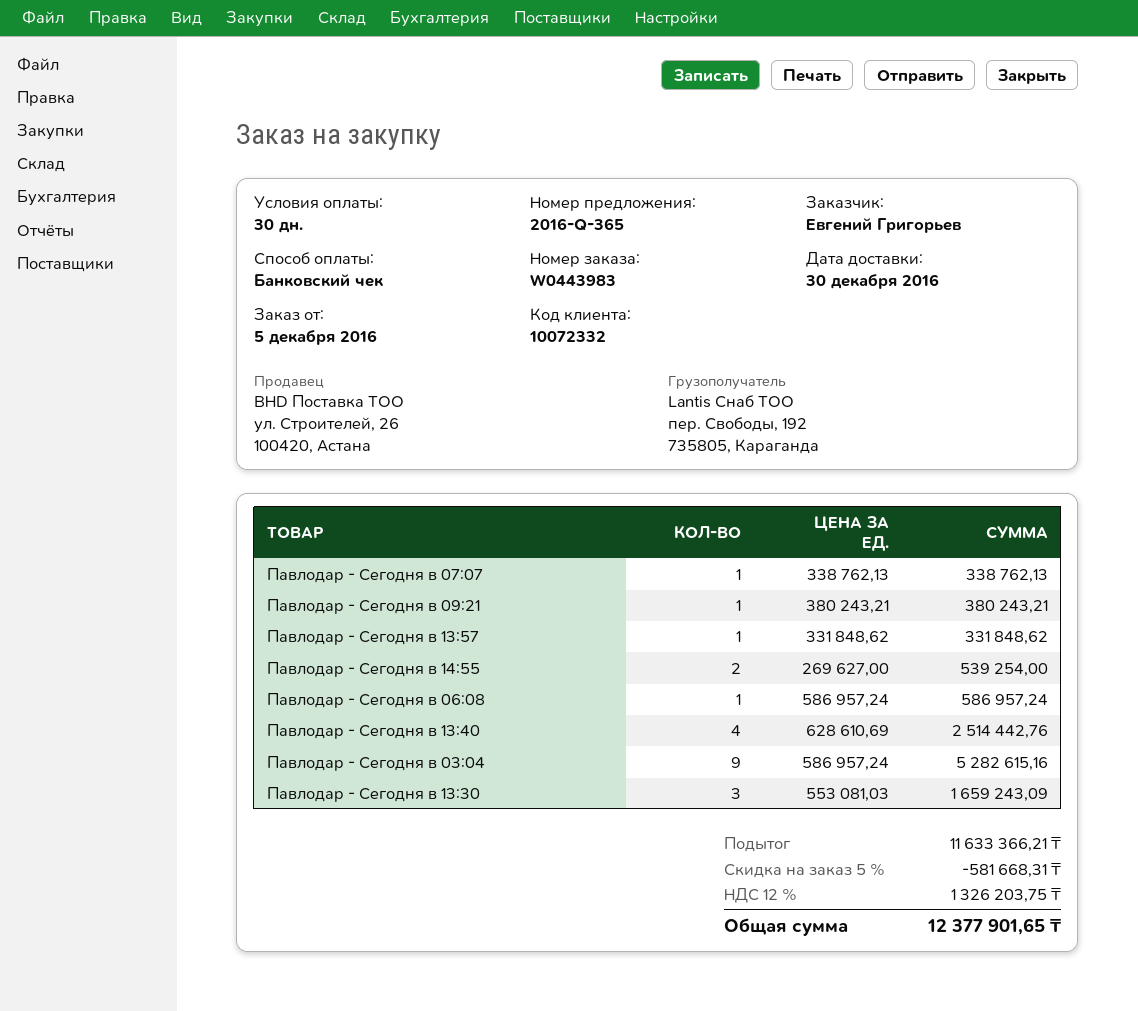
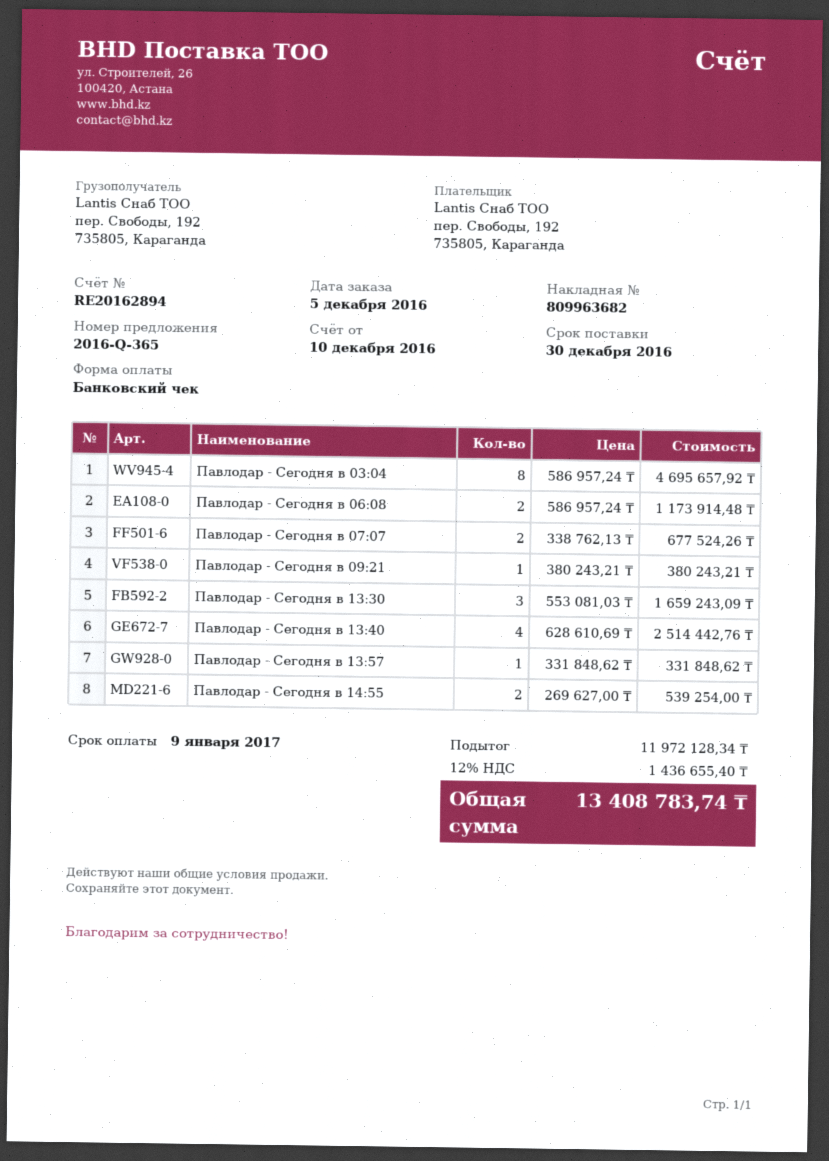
Павлодар - Сегодня в 07:07: 1 x 338762.13 = 338762.13 -> 2 x 338762.13 = 677524.26
Павлодар - Сегодня в 06:08: 1 x 586957.24 = 586957.24 -> 2 x 586957.24 = 1173914.48
Павлодар - Сегодня в 03:04: 9 x 586957.24 = 5282615.16 -> 8 x 586957.24 = 4695657.92
subtotal: 11633366.21 -> 11972128.34
discount: 5% = 581668.31 -> none
tax: 12% = 1326203.75 -> 12% = 1436655.40
total: 12377901.65 -> 13408783.74

